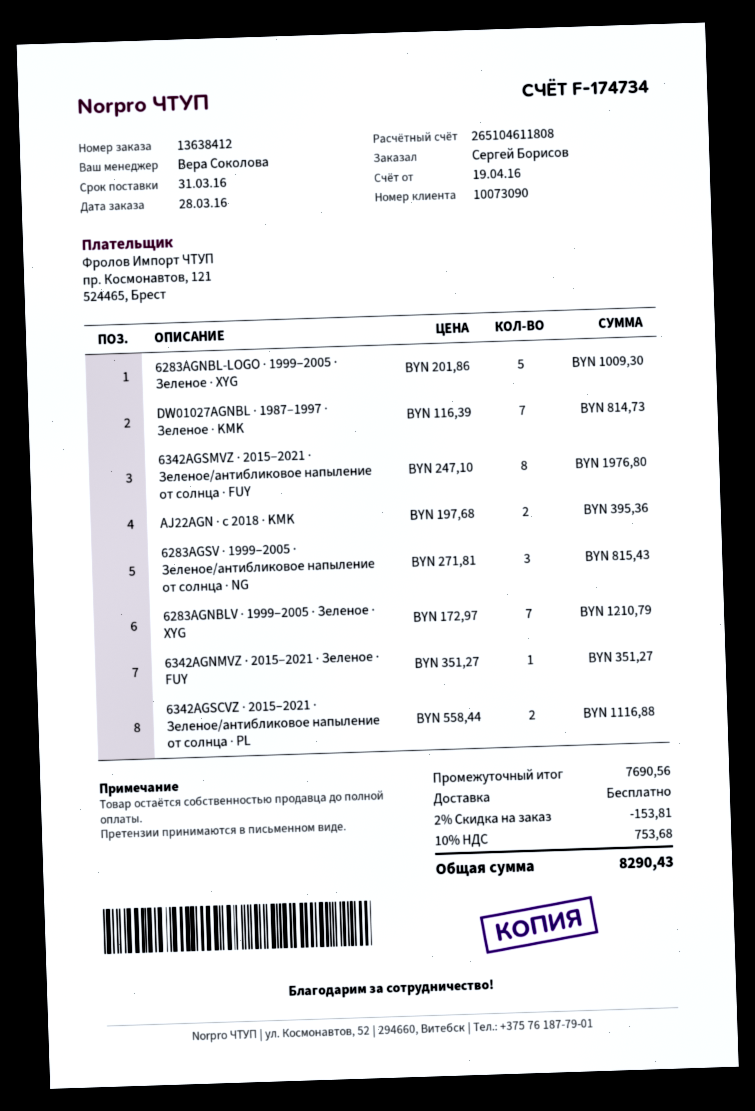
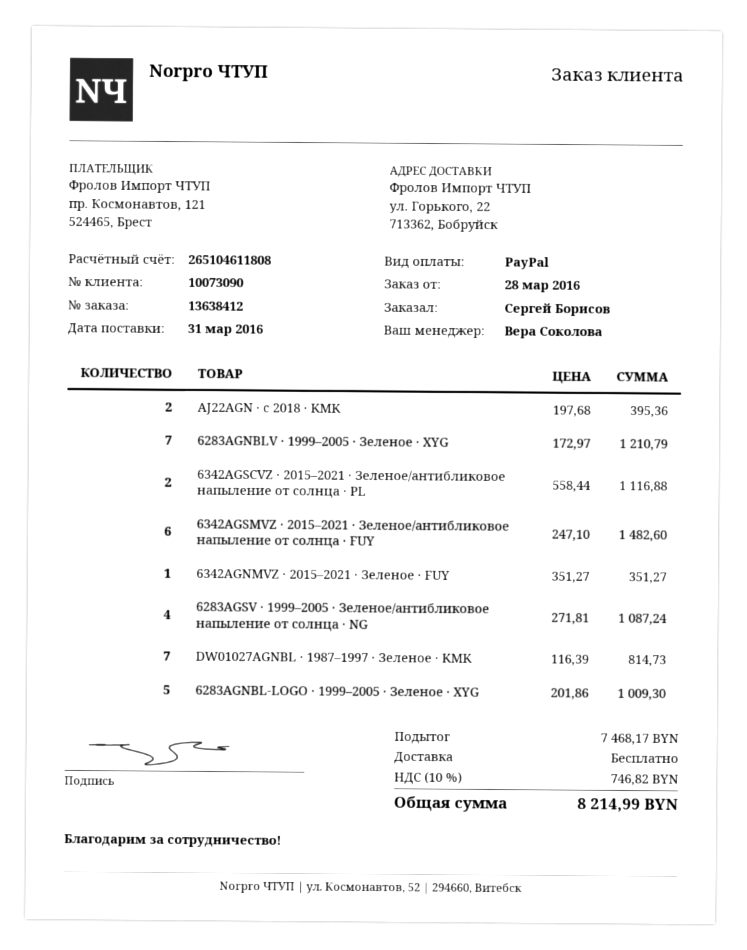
6342AGSMVZ · 2015–2021 · Зеленое/антибликовое напыление от солнца · FUY: 8 x 247.10 = 1976.80 -> 6 x 247.10 = 1482.60
6283AGSV · 1999–2005 · Зеленое/антибликовое напыление от солнца · NG: 3 x 271.81 = 815.43 -> 4 x 271.81 = 1087.24
subtotal: 7690.56 -> 7468.17
discount: 2% = 153.81 -> none
tax: 10% = 753.68 -> 10% = 746.82
total: 8290.43 -> 8214.99

